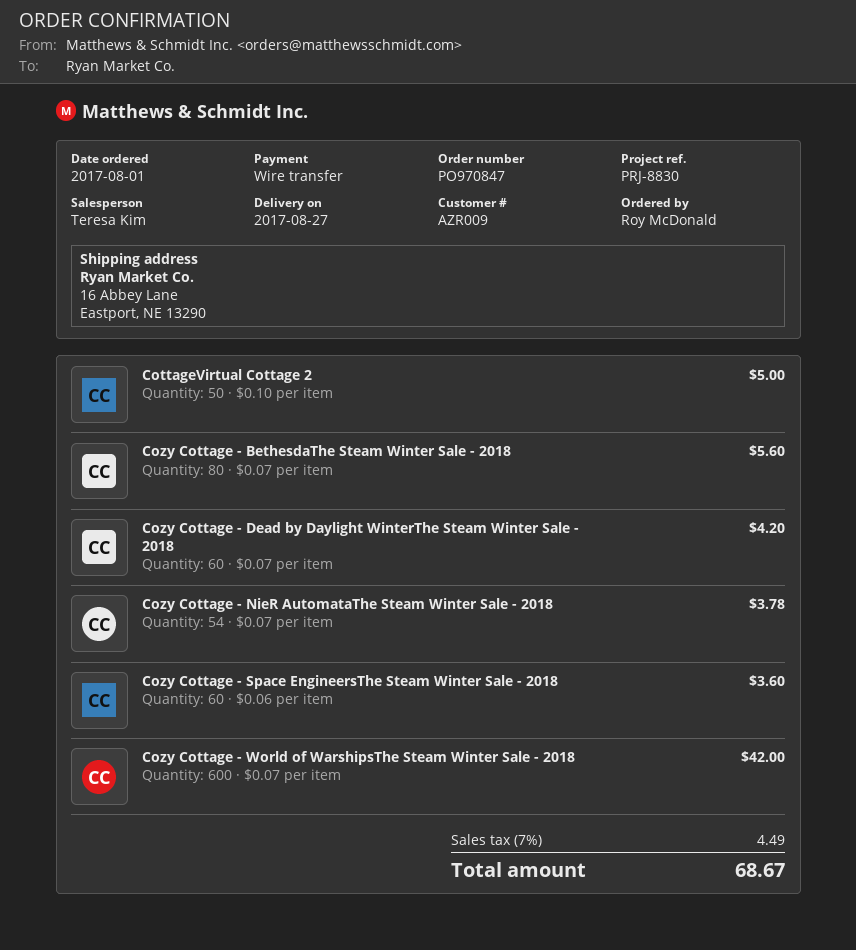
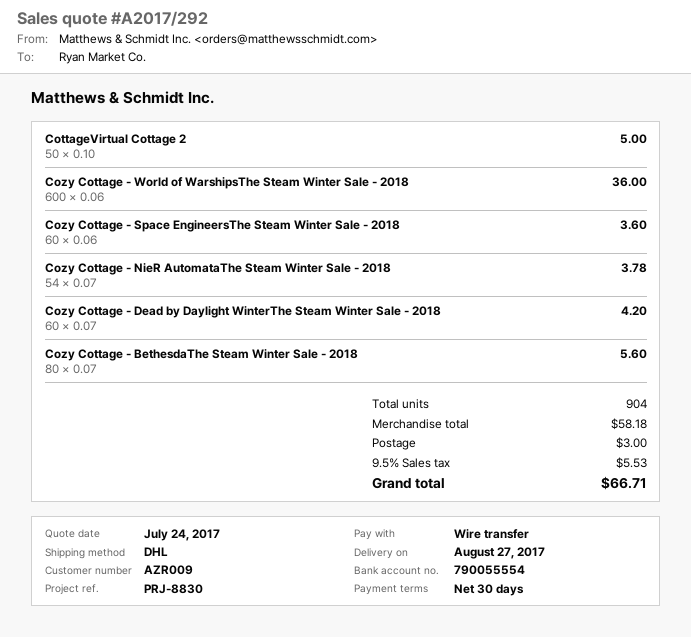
Cozy Cottage - World of WarshipsThe Steam Winter Sale - 2018: 600 x 0.07 = 42.00 -> 600 x 0.06 = 36.00
shipping: none -> 3.00
tax: 7% = 4.49 -> 9.5% = 5.53
total: 68.67 -> 66.71

